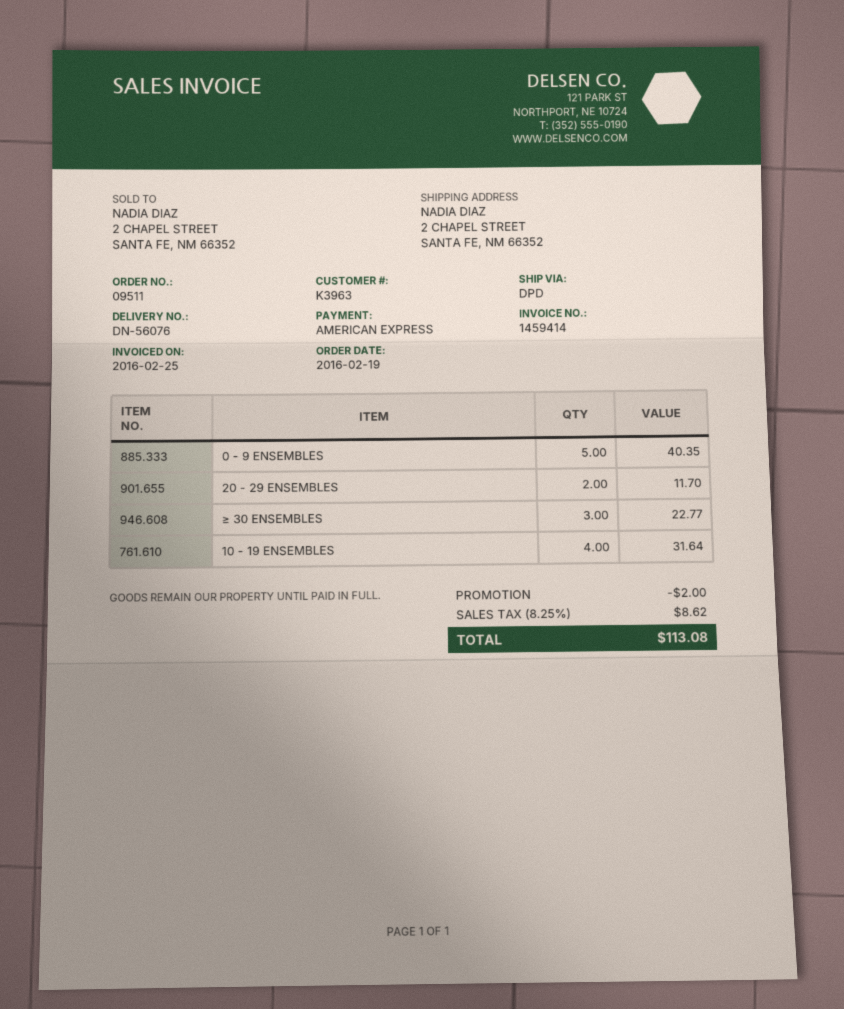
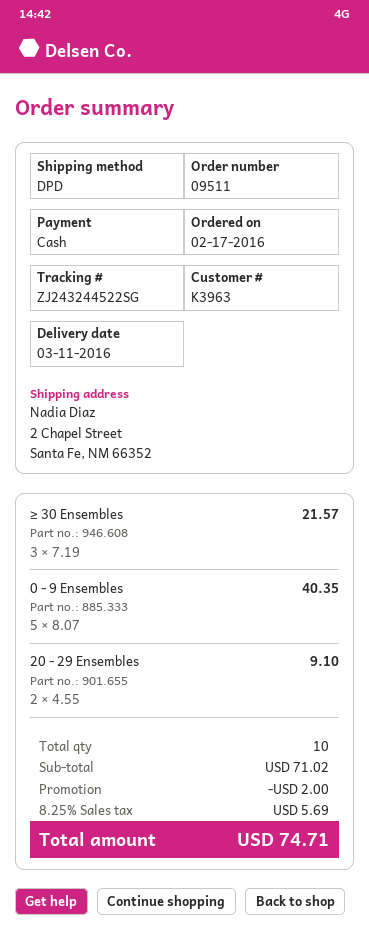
order date: 2016-02-19 -> 2016-02-17
payment method: American Express -> cash
20 - 29 ENSEMBLES: 2 for 11.70 -> 2 for 9.10
≥ 30 ENSEMBLES: 3 for 22.77 -> 3 for 21.57
10 - 19 ENSEMBLES: 4 for 31.64 -> none
tax: 8.25% = 8.62 -> 8.25% = 5.69
total: 113.08 -> 74.71

